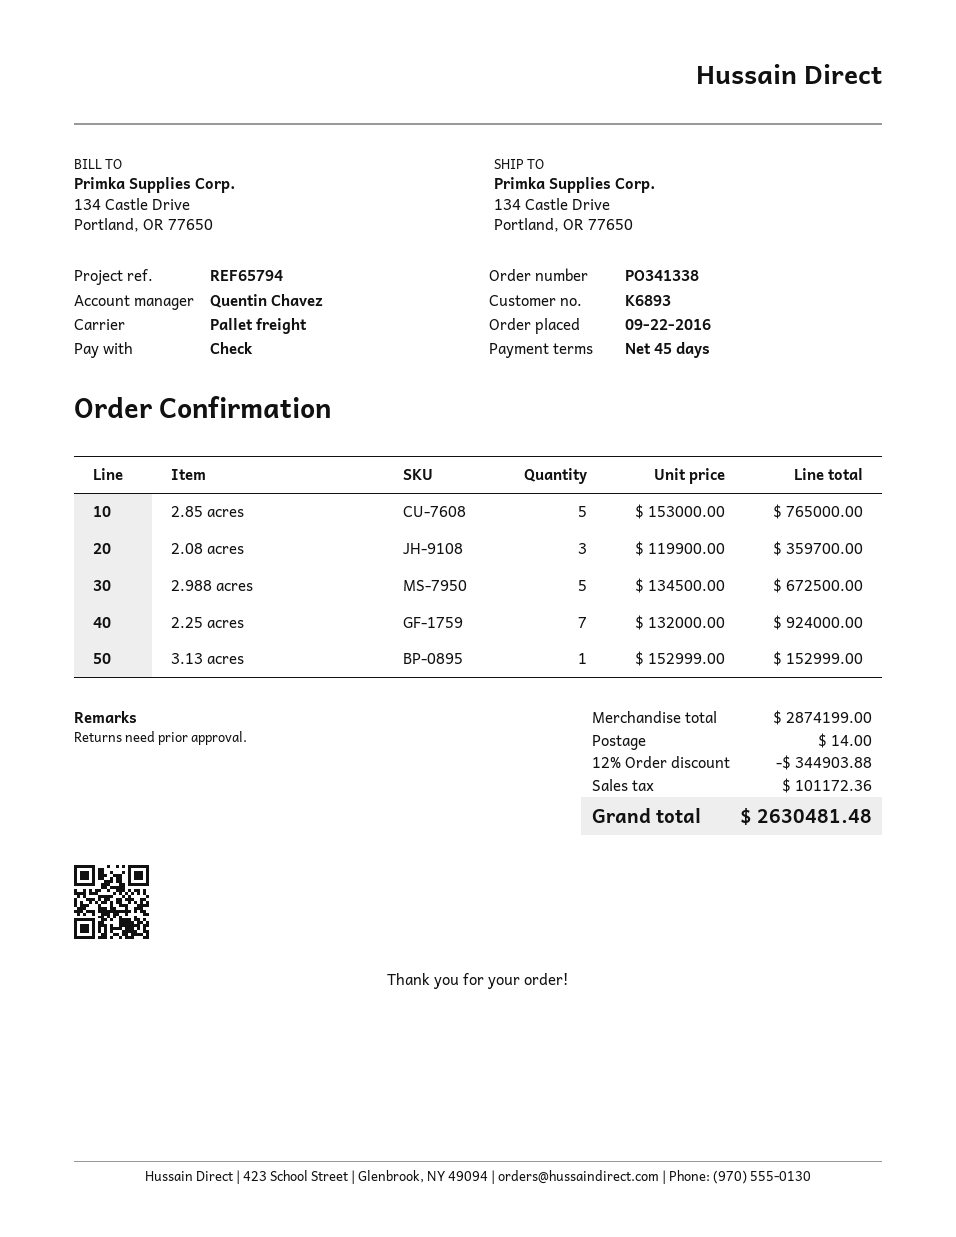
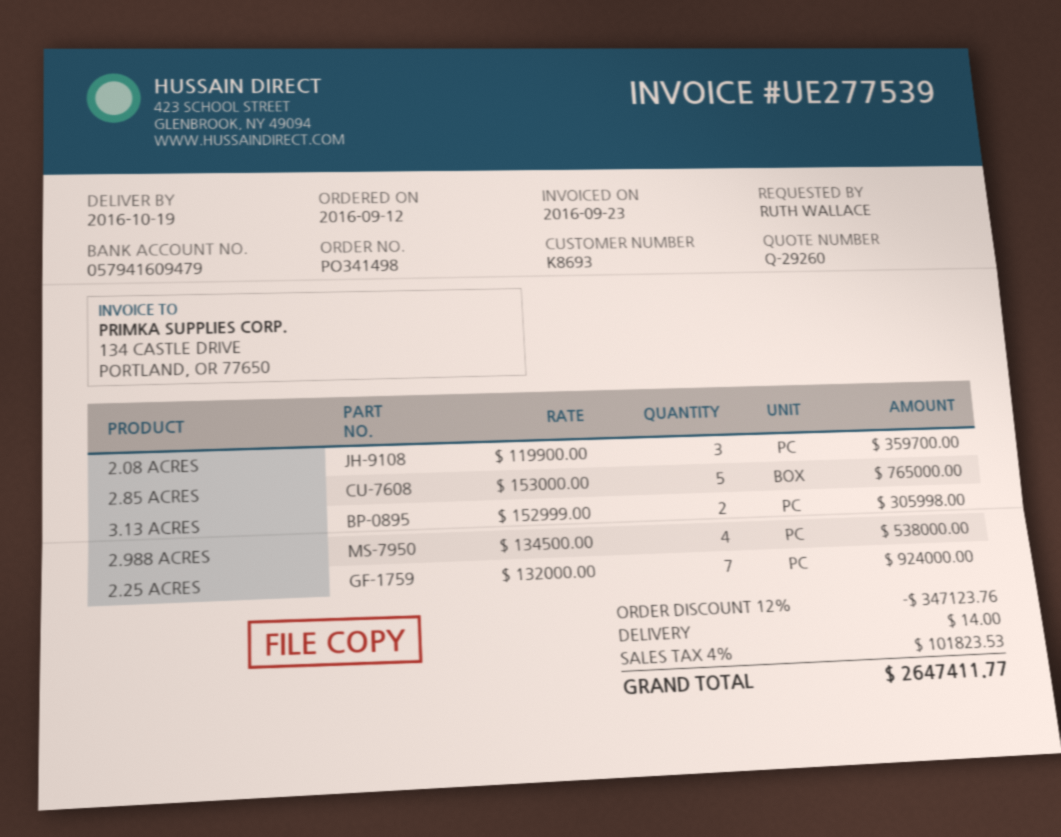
order number: PO341338 -> PO341498
order date: 2016-09-22 -> 2016-09-12
customer number: K6893 -> K8693
2.988 acres: 5 x 134500.00 = 672500.00 -> 4 x 134500.00 = 538000.00
3.13 acres: 1 x 152999.00 = 152999.00 -> 2 x 152999.00 = 305998.00
discount: 12% = 344903.88 -> 12% = 347123.76
tax: 101172.36 -> 101823.53
total: 2630481.48 -> 2647411.77

